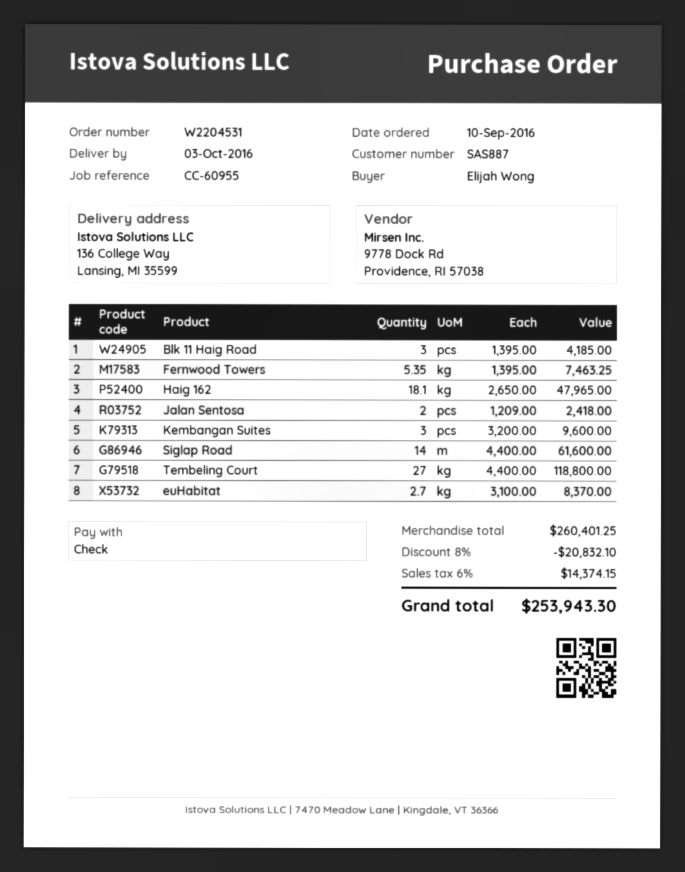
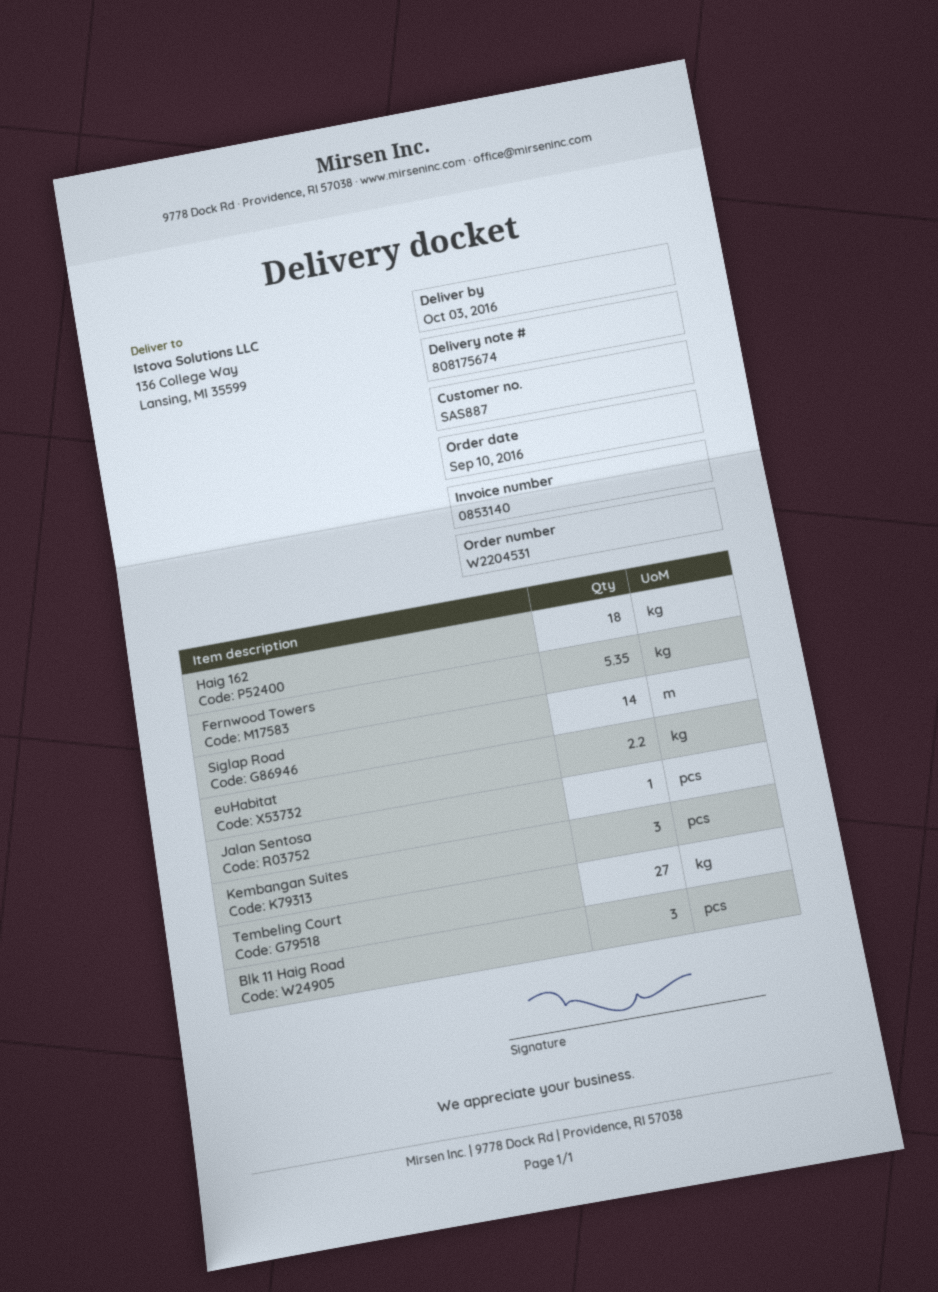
Haig 162: 18.1 -> 18
Jalan Sentosa: 2 -> 1
euHabitat: 2.7 -> 2.2

